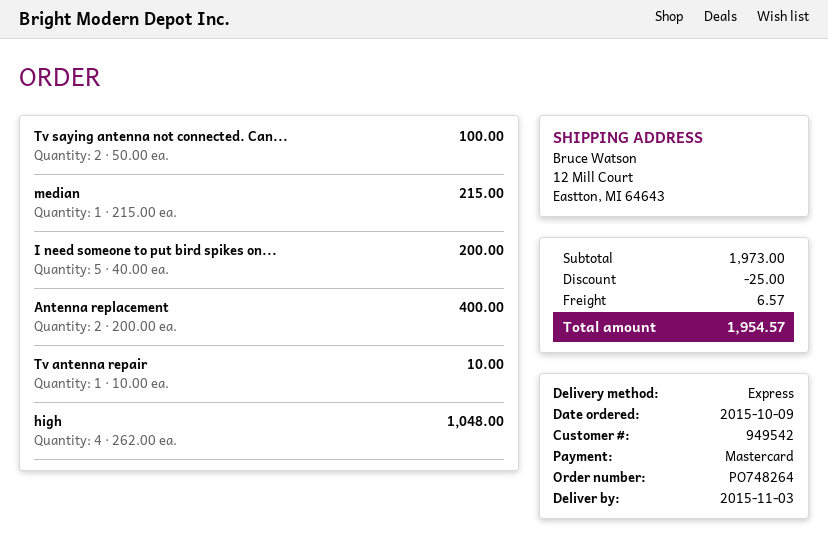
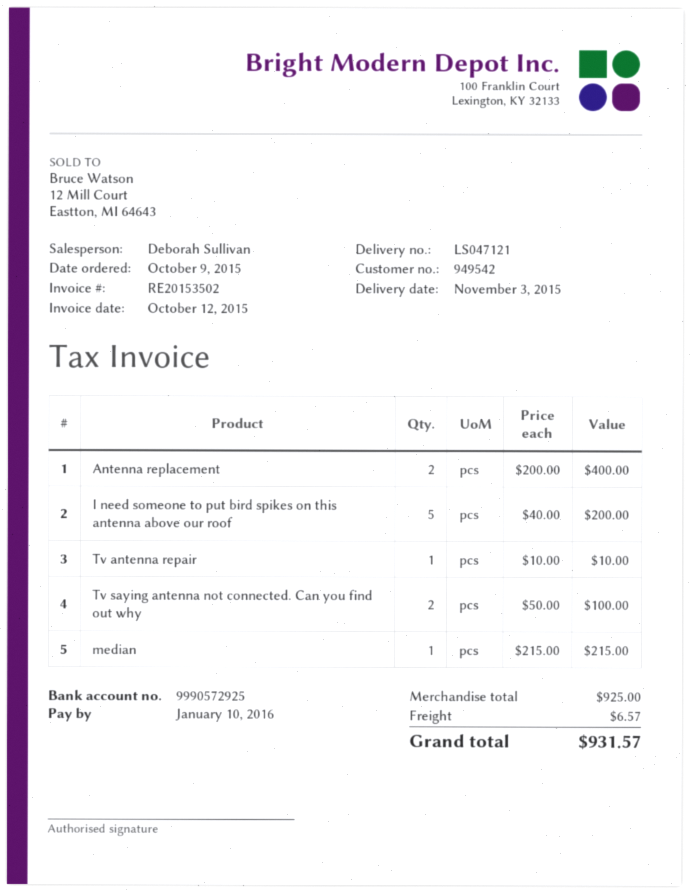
high: 4 x 262.00 = 1048.00 -> none
subtotal: 1973.00 -> 925.00
discount: 25.00 -> none
total: 1954.57 -> 931.57

